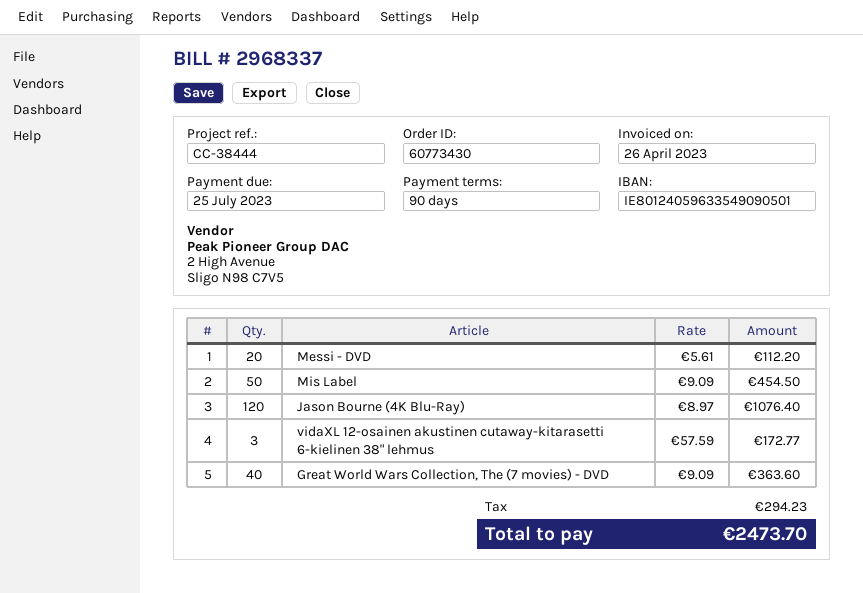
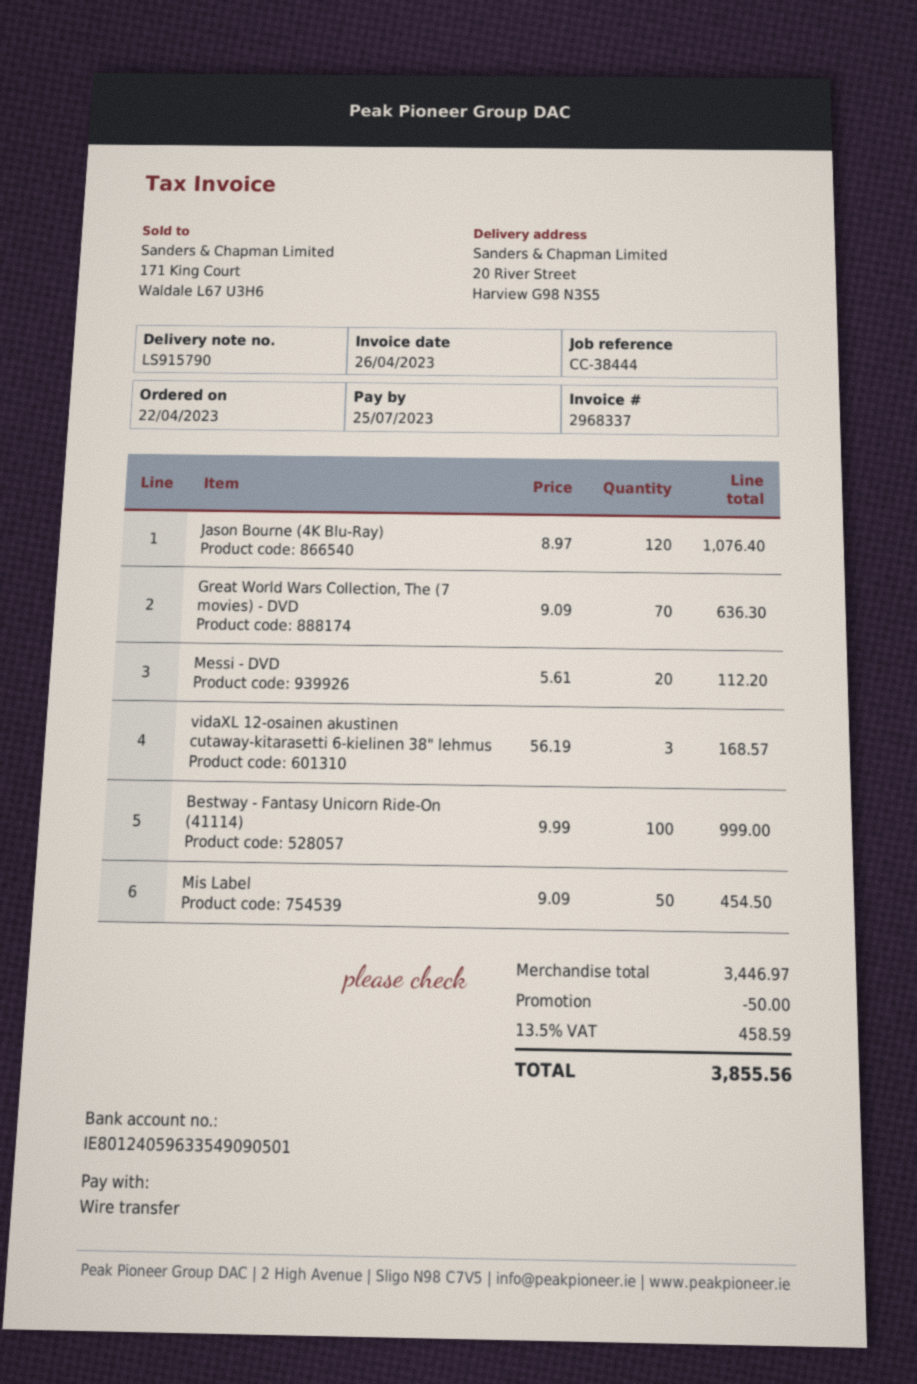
vidaXL 12-osainen akustinen cutaway-kitarasetti 6-kielinen 38" lehmus: 3 x 57.59 = 172.77 -> 3 x 56.19 = 168.57
Great World Wars Collection, The (7 movies) - DVD: 40 x 9.09 = 363.60 -> 70 x 9.09 = 636.30
Bestway - Fantasy Unicorn Ride-On (41114): none -> 100 x 9.99 = 999.00
discount: none -> 50.00
tax: 294.23 -> 458.59
total: 2473.70 -> 3855.56

